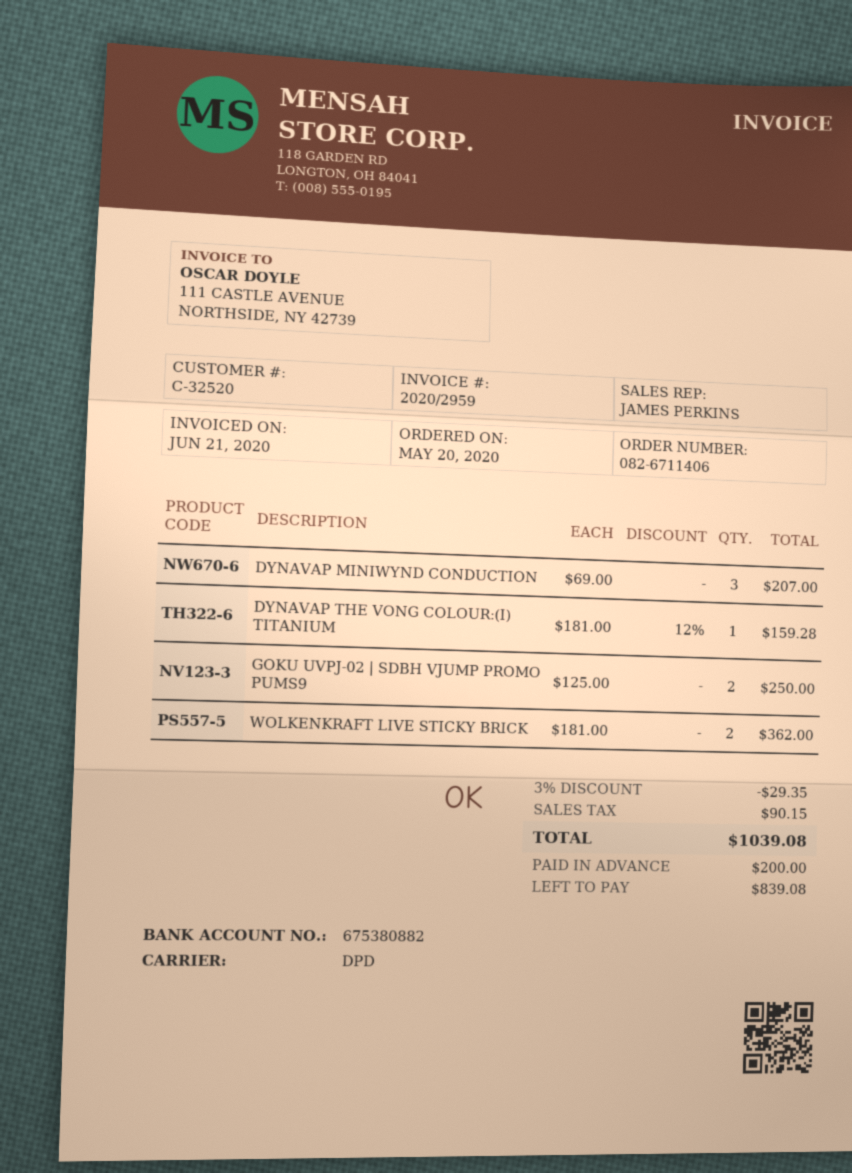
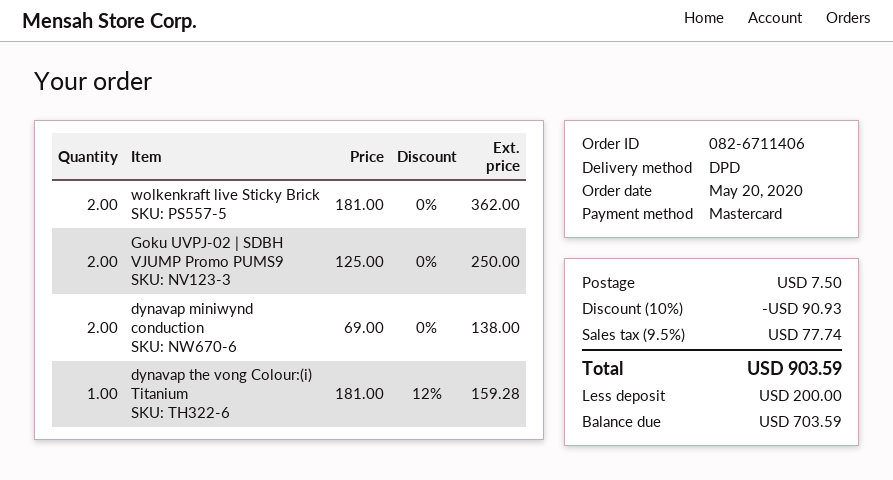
DYNAVAP MINIWYND CONDUCTION: 3 x 69.00 = 207.00 -> 2 x 69.00 = 138.00
discount: 3% = 29.35 -> 10% = 90.93
shipping: none -> 7.50
tax: 90.15 -> 77.74
total: 1039.08 -> 903.59
balance: 839.08 -> 703.59

